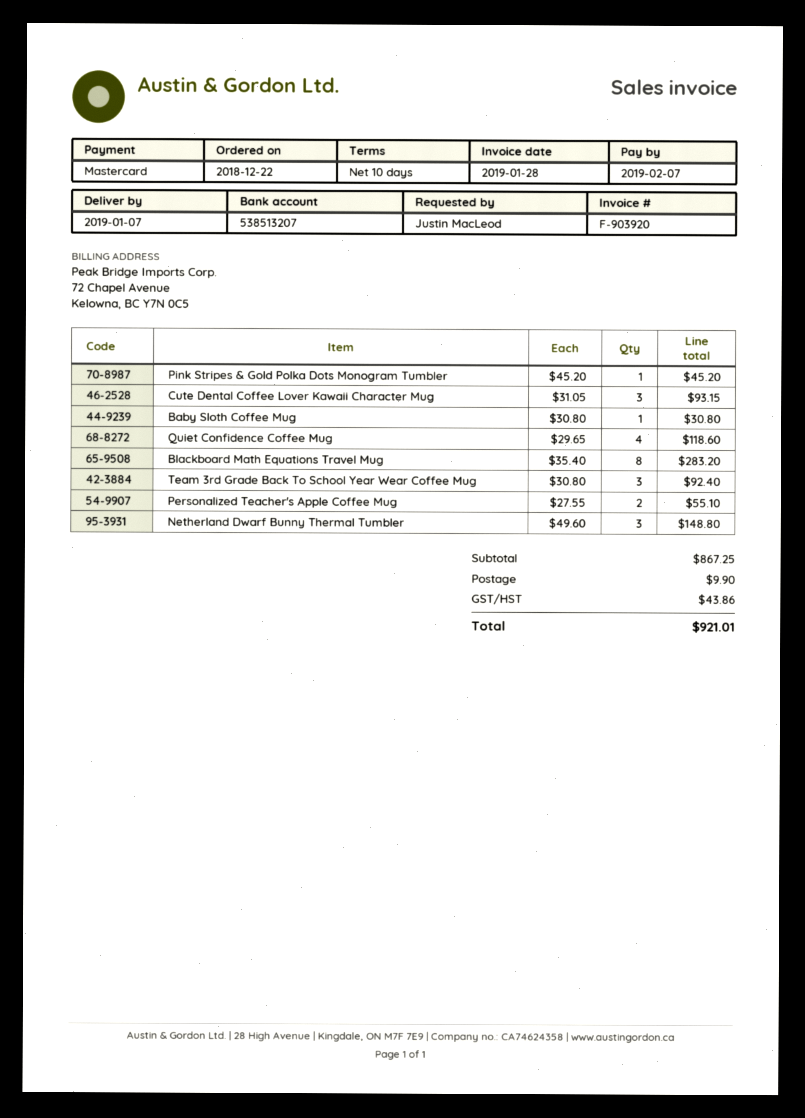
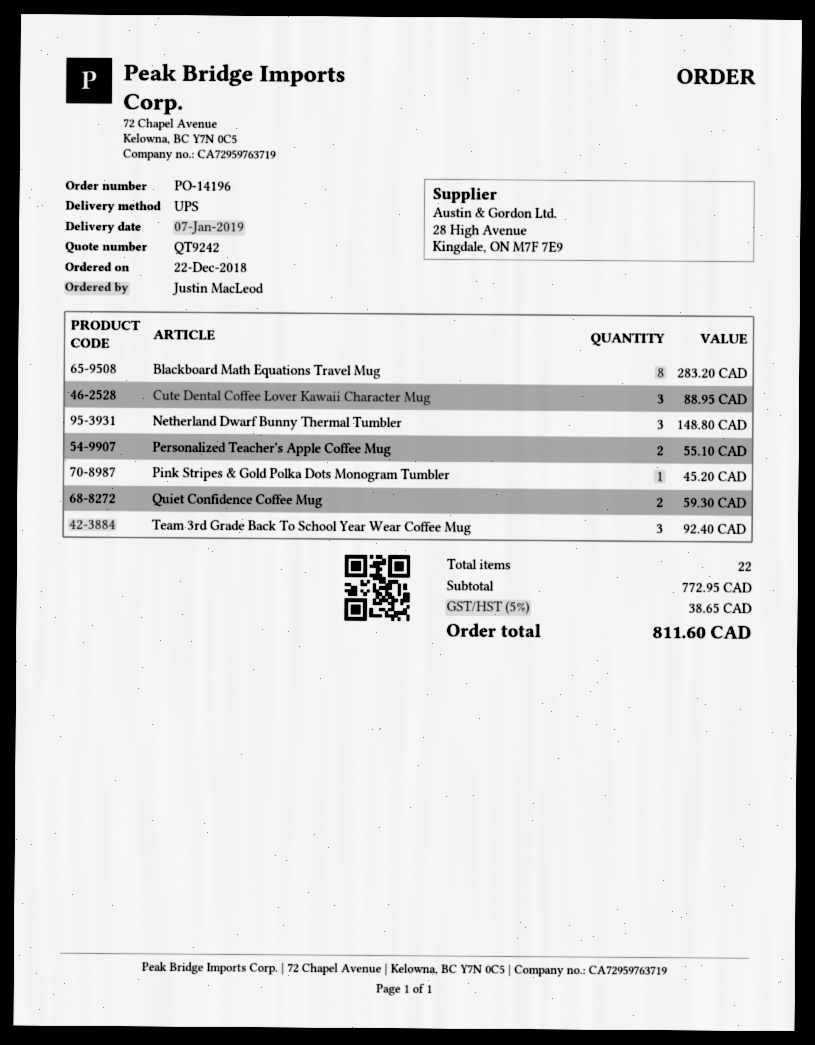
Cute Dental Coffee Lover Kawaii Character Mug: 3 for 93.15 -> 3 for 88.95
Baby Sloth Coffee Mug: 1 for 30.80 -> none
Quiet Confidence Coffee Mug: 4 for 118.60 -> 2 for 59.30
subtotal: 867.25 -> 772.95
shipping: 9.90 -> none
tax: 43.86 -> 38.65
total: 921.01 -> 811.60

